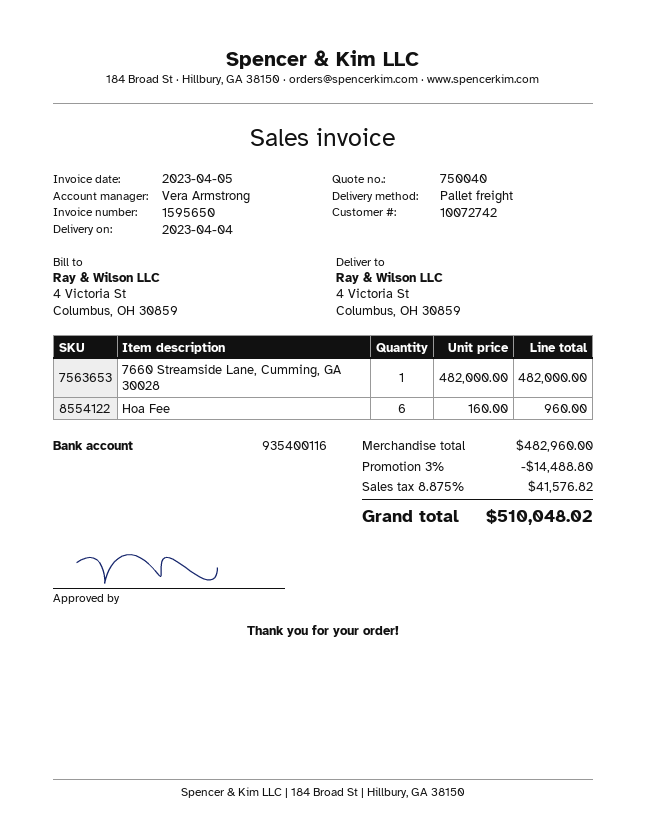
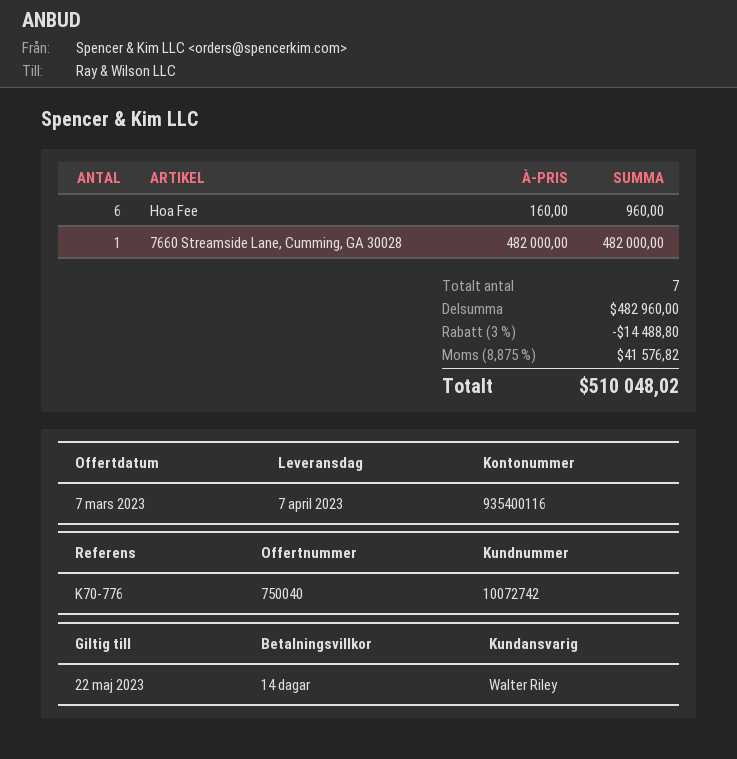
delivery date: 2023-04-04 -> 2023-04-07
sales rep: Vera Armstrong -> Walter Riley

